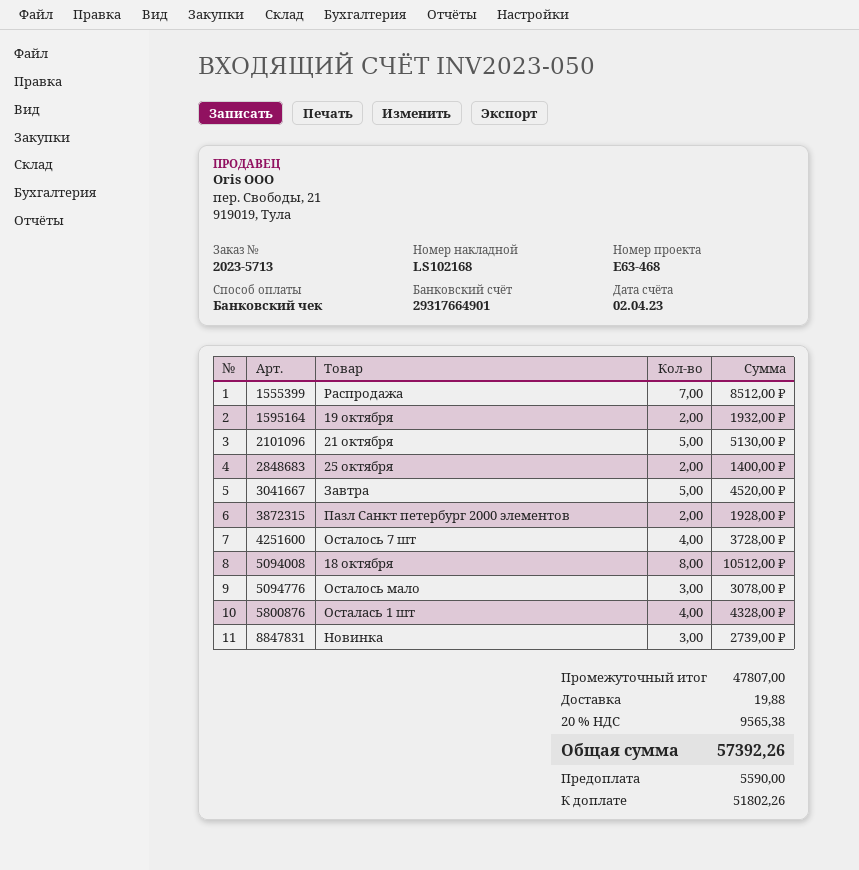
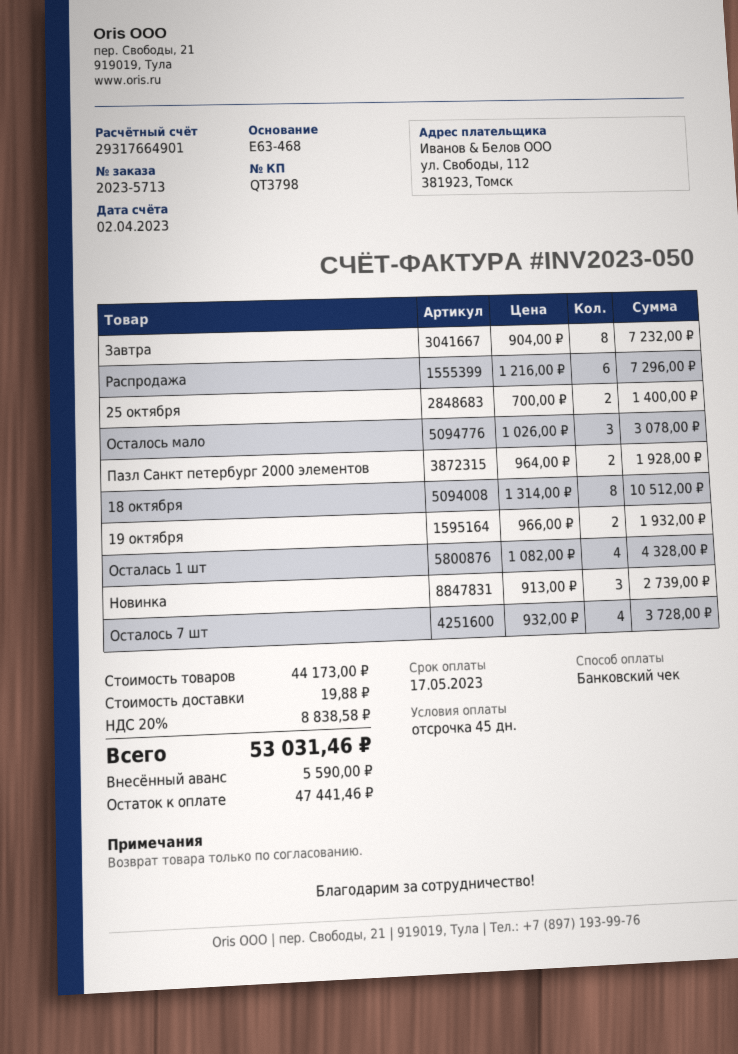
Распродажа: 7 for 8512.00 -> 6 for 7296.00
21 октября: 5 for 5130.00 -> none
Завтра: 5 for 4520.00 -> 8 for 7232.00
subtotal: 47807.00 -> 44173.00
tax: 20% = 9565.38 -> 20% = 8838.58
total: 57392.26 -> 53031.46
balance: 51802.26 -> 47441.46

